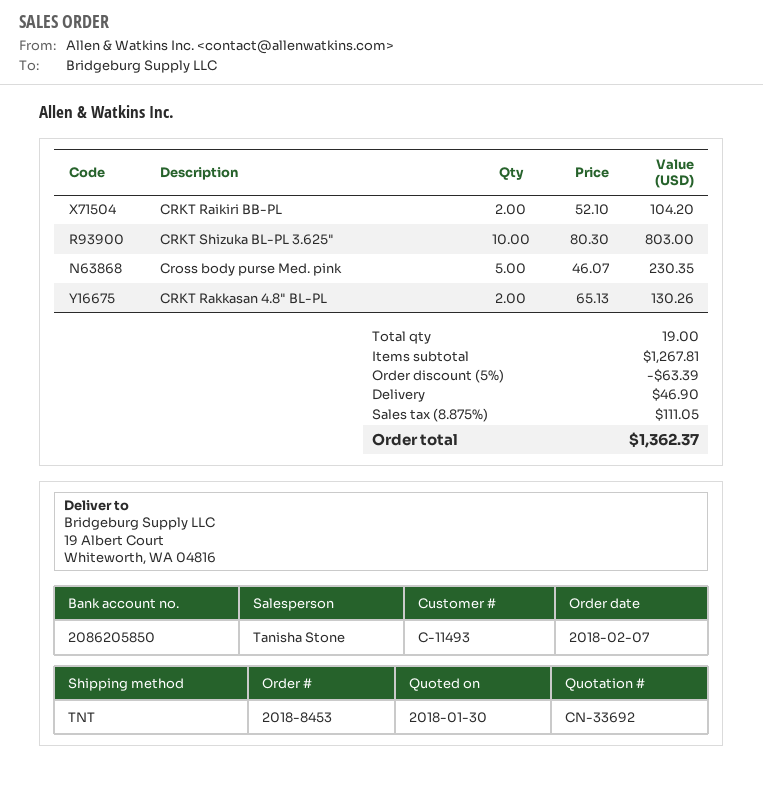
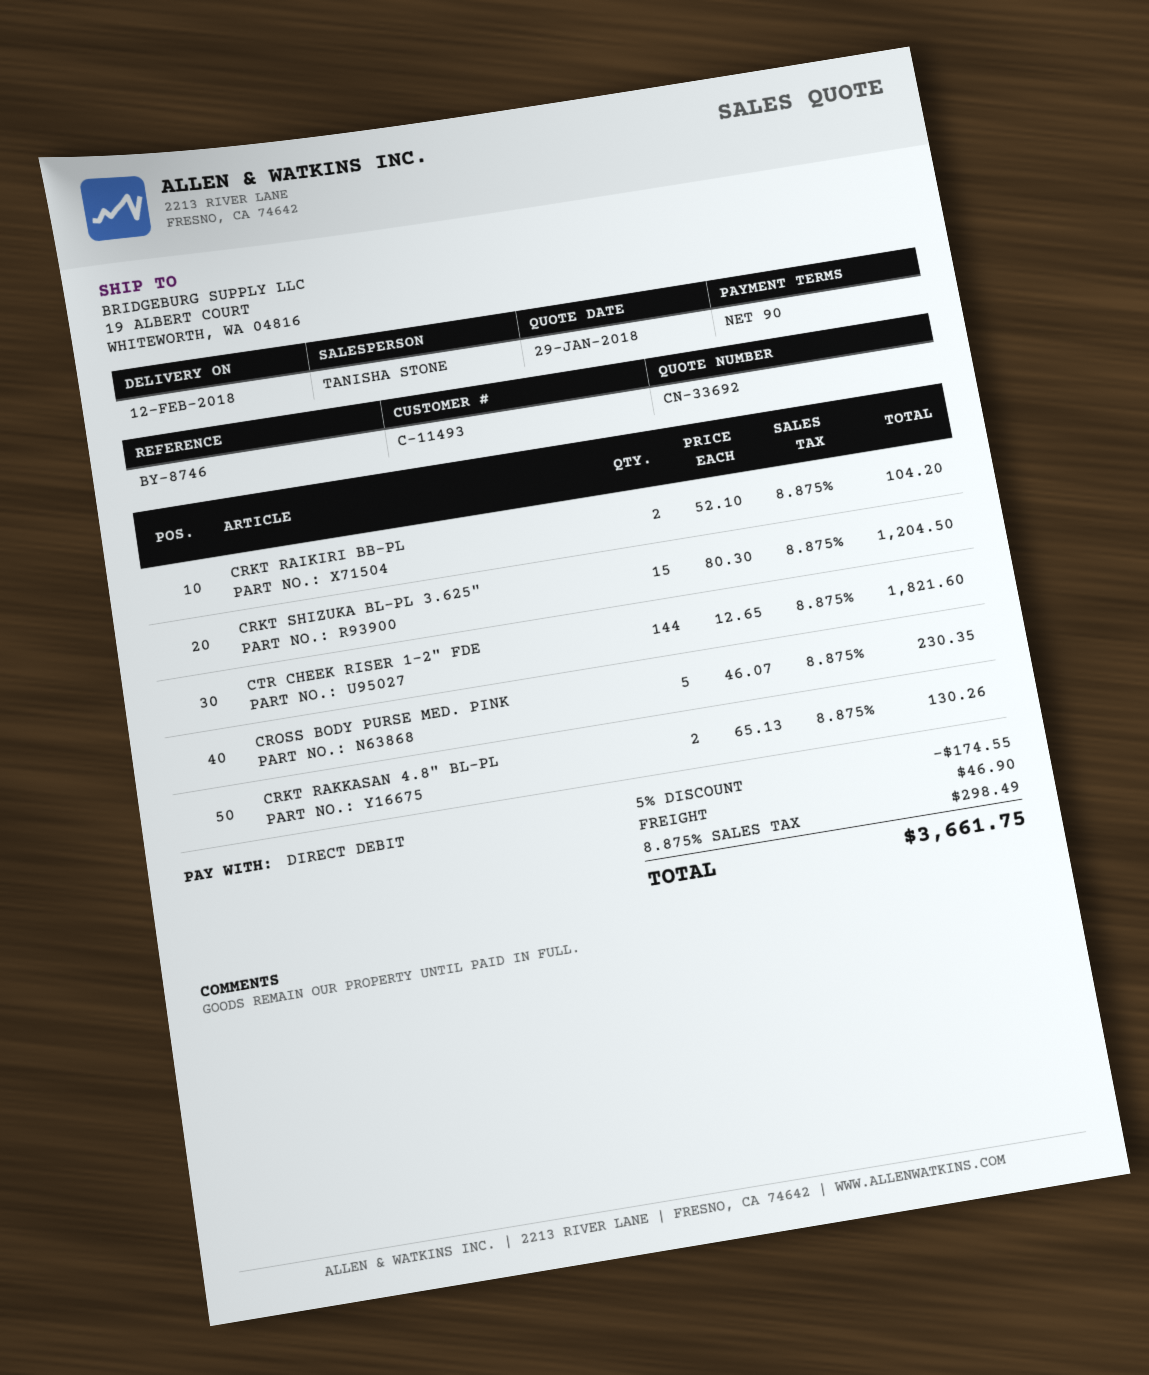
quote date: 2018-01-30 -> 2018-01-29
CRKT Shizuka BL-PL 3.625": 10 x 80.30 = 803.00 -> 15 x 80.30 = 1204.50
CTR CHEEK RISER 1-2" FDE: none -> 144 x 12.65 = 1821.60
discount: 5% = 63.39 -> 5% = 174.55
tax: 8.875% = 111.05 -> 8.875% = 298.49
total: 1362.37 -> 3661.75

